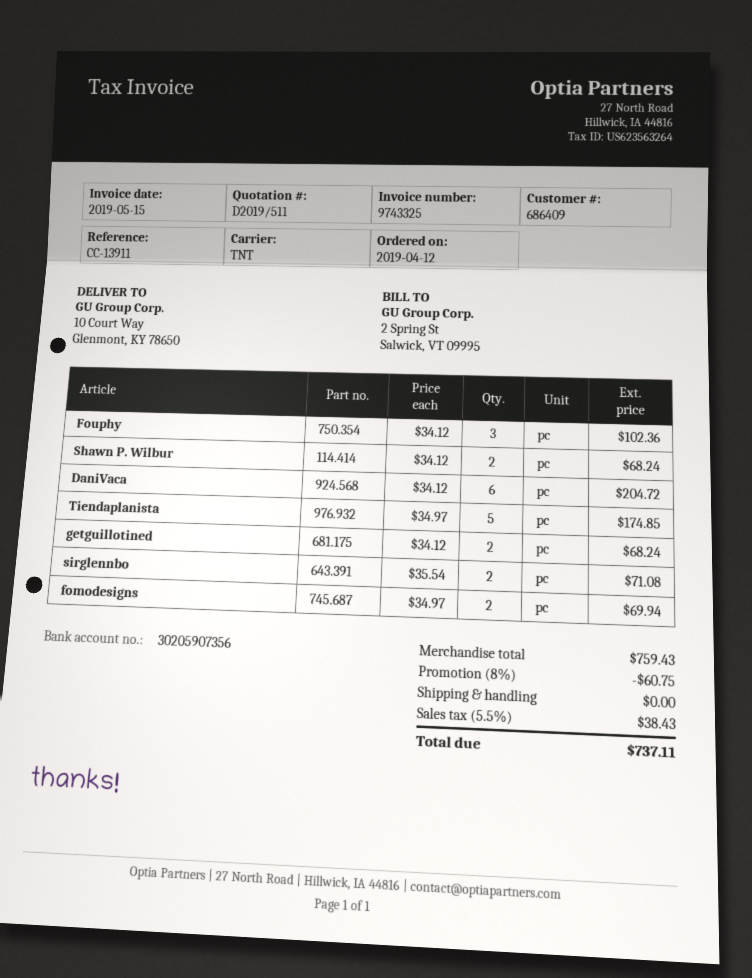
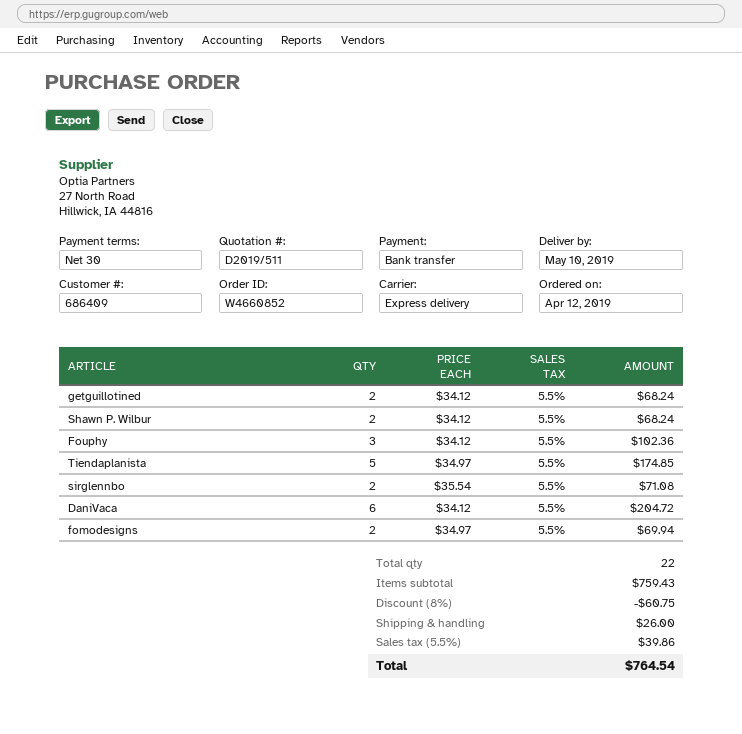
shipping method: TNT -> express
shipping: 0.00 -> 26.00
tax: 5.5% = 38.43 -> 5.5% = 39.86
total: 737.11 -> 764.54

